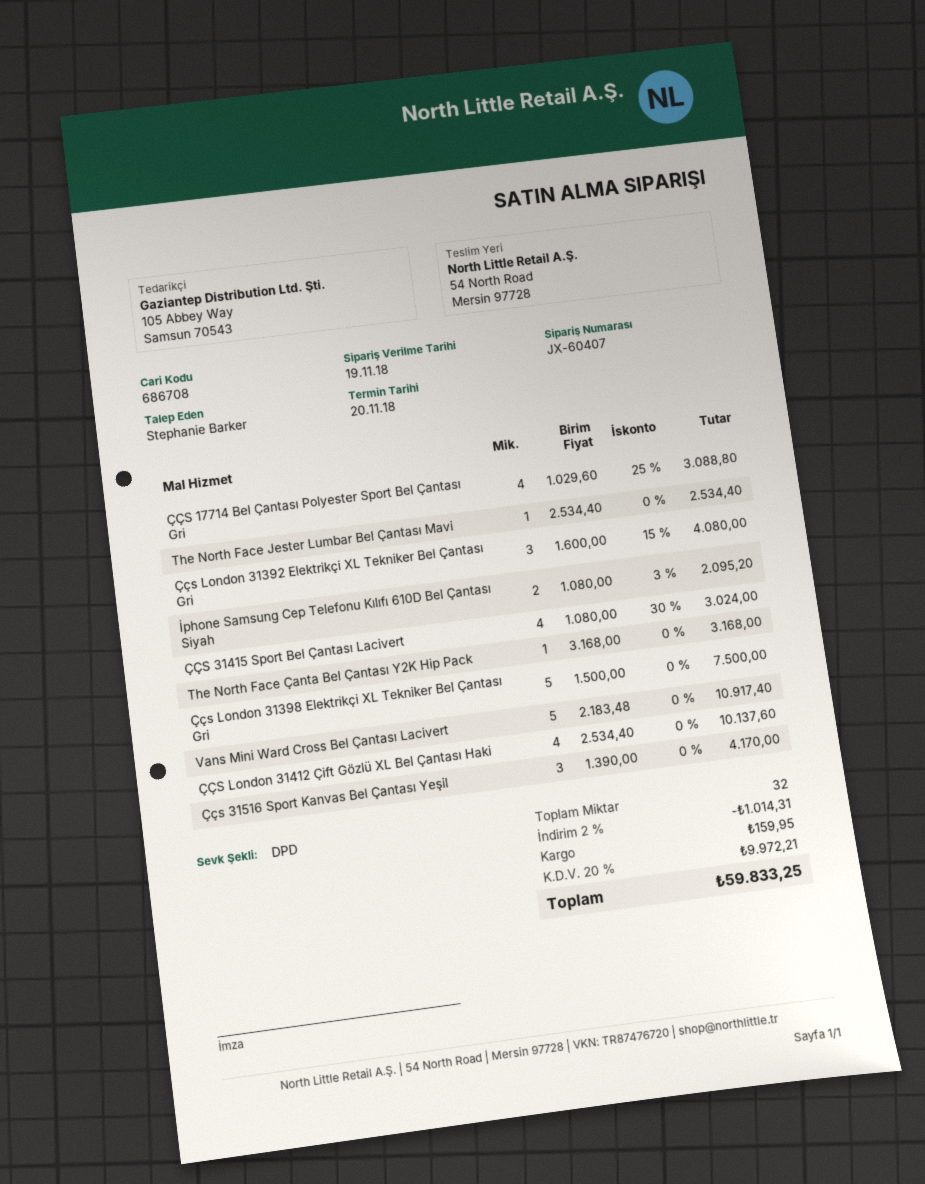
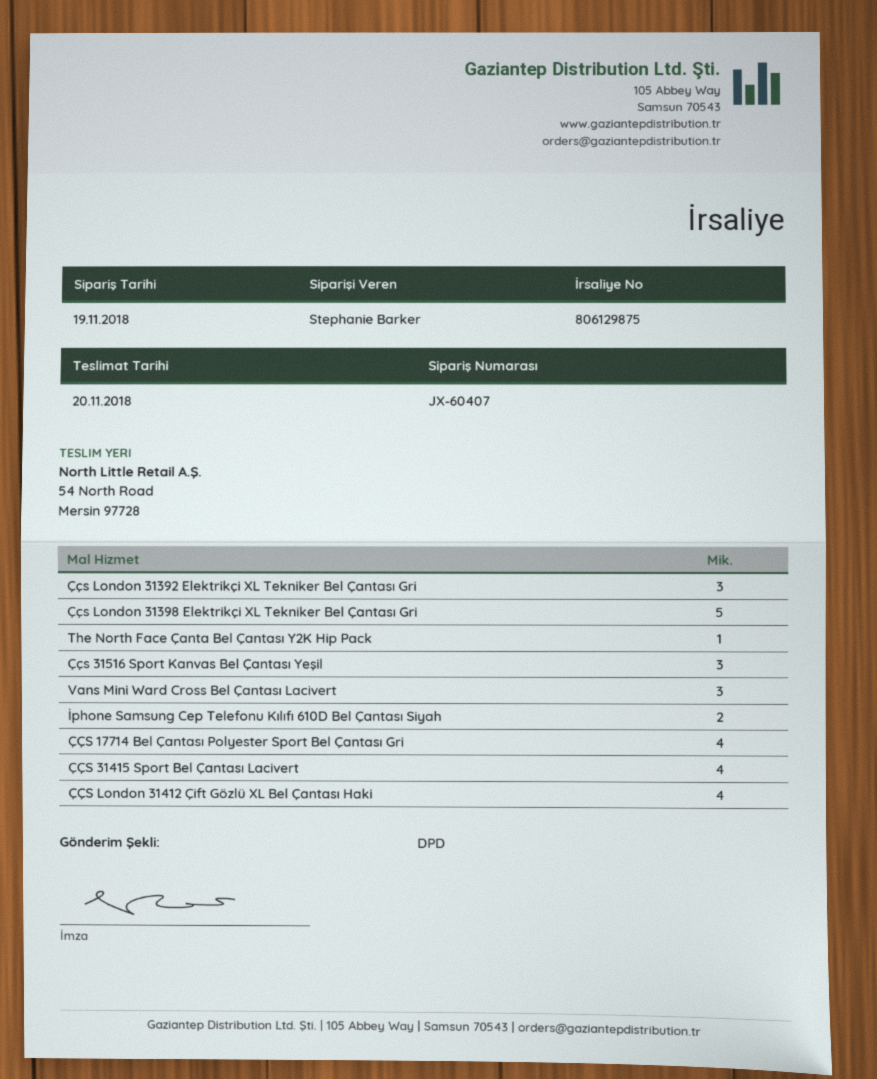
The North Face Jester Lumbar Bel Çantası Mavi: 1 -> none
Vans Mini Ward Cross Bel Çantası Lacivert: 5 -> 3

